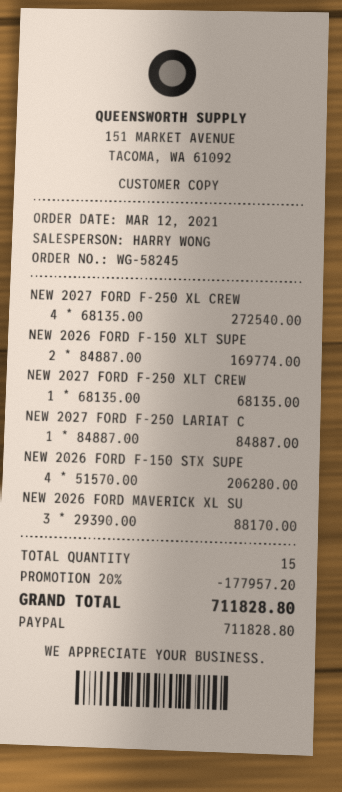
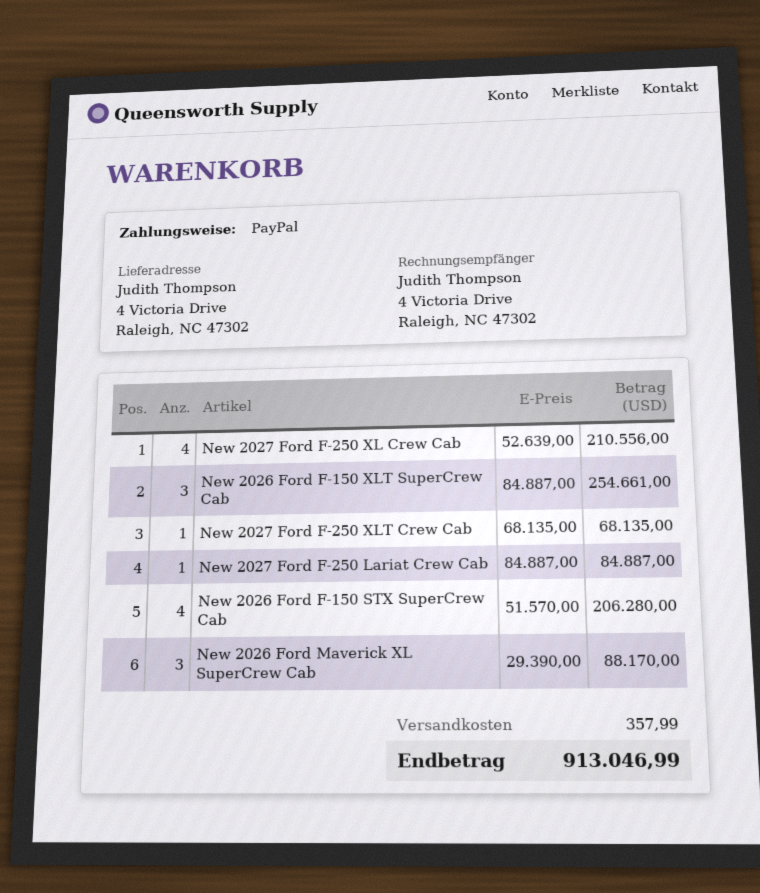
NEW 2027 FORD F-250 XL CREW: 4 x 68135.00 = 272540.00 -> 4 x 52639.00 = 210556.00
NEW 2026 FORD F-150 XLT SUPE: 2 x 84887.00 = 169774.00 -> 3 x 84887.00 = 254661.00
discount: 20% = 177957.20 -> none
shipping: none -> 357.99
total: 711828.80 -> 913046.99

